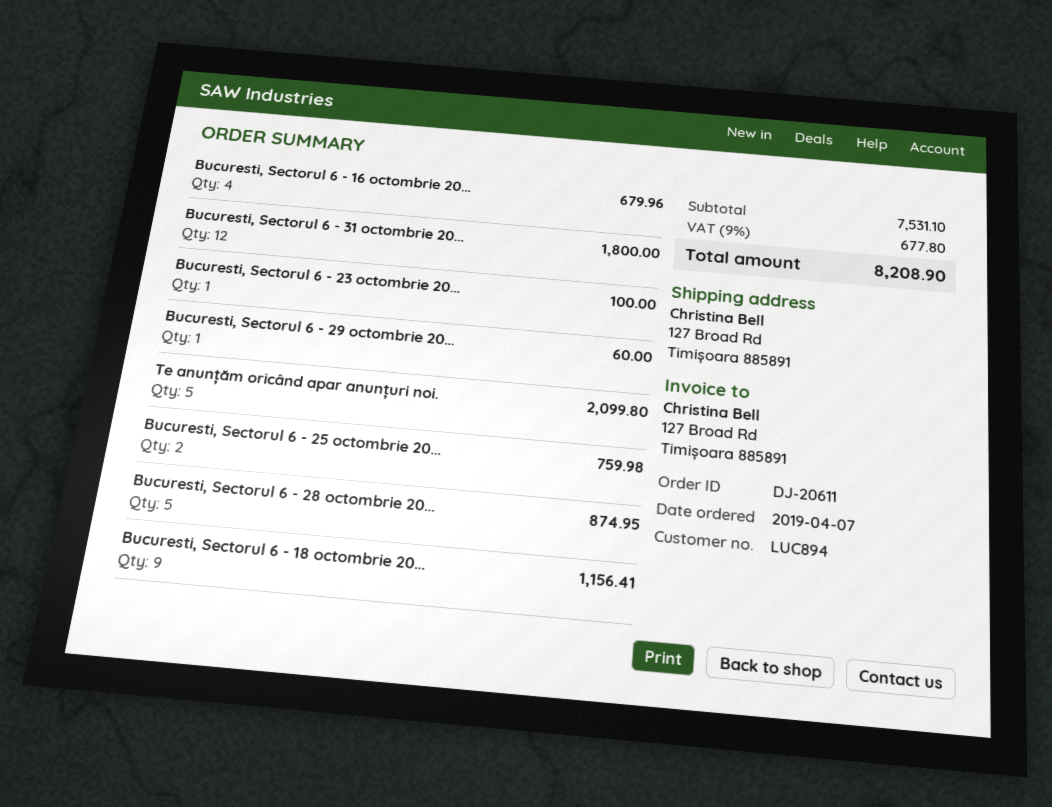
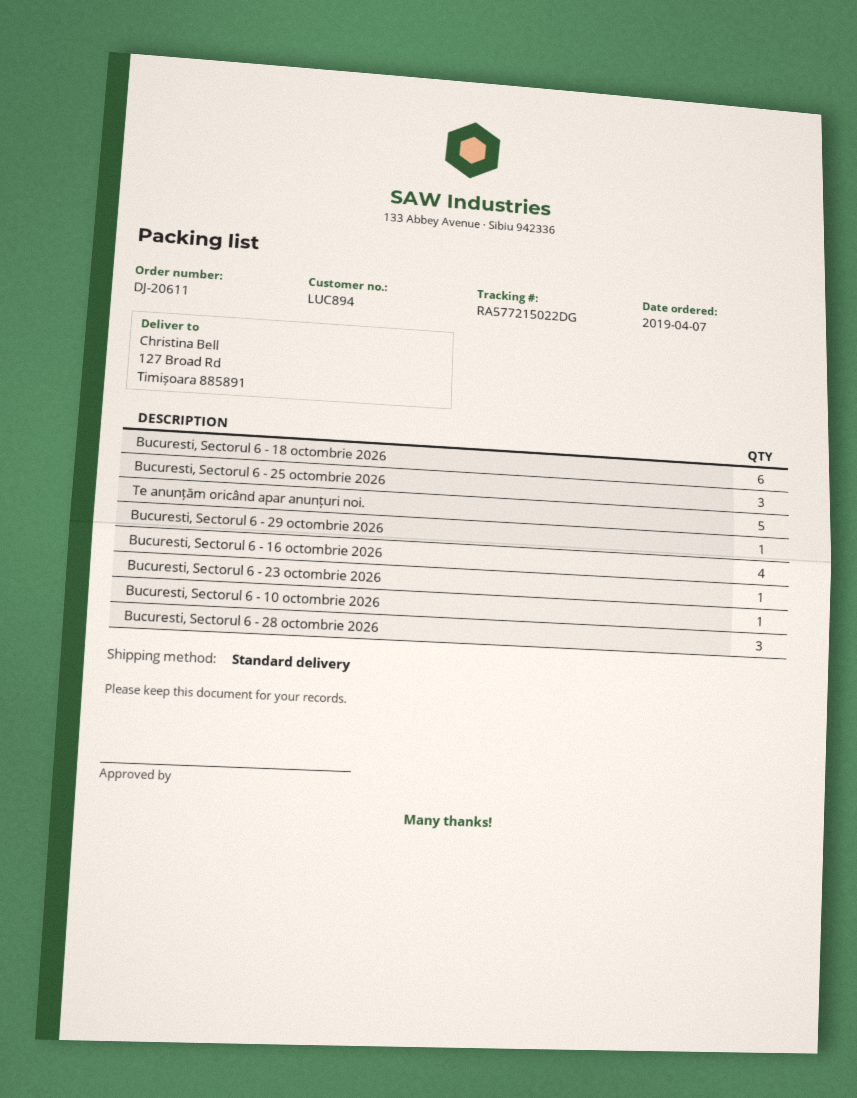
Bucuresti, Sectorul 6 - 31 octombrie 20...: 12 -> none
Bucuresti, Sectorul 6 - 25 octombrie 20...: 2 -> 3
Bucuresti, Sectorul 6 - 28 octombrie 20...: 5 -> 3
Bucuresti, Sectorul 6 - 18 octombrie 20...: 9 -> 6
Bucuresti, Sectorul 6 - 10 octombrie 2026: none -> 1

